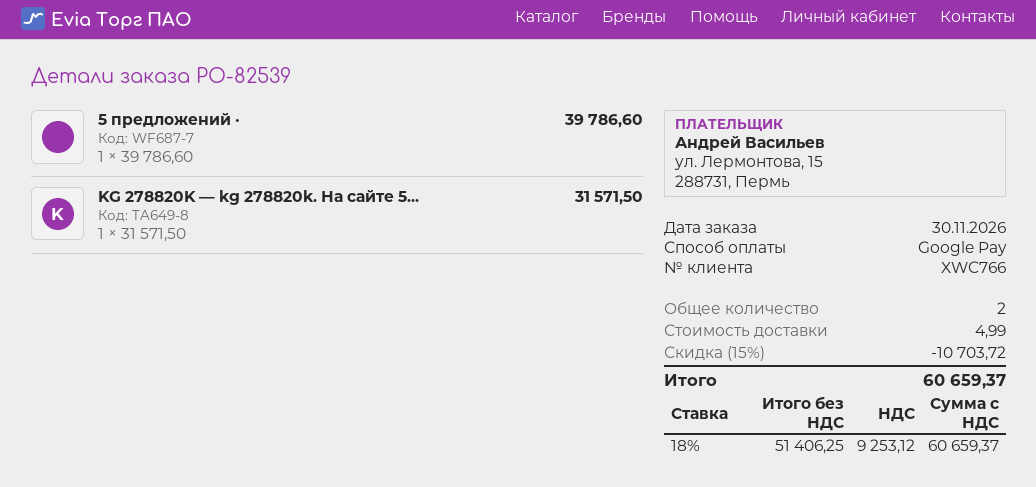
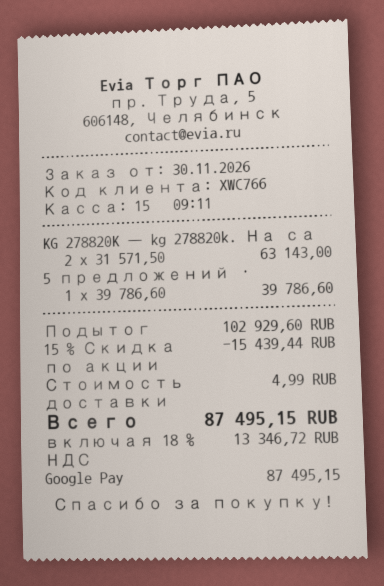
KG 278820K — kg 278820k. На сайте 5...: 1 x 31571.50 = 31571.50 -> 2 x 31571.50 = 63143.00
discount: 15% = 10703.72 -> 15% = 15439.44
tax: 18% = 9253.12 -> 18% = 13346.72
total: 60659.37 -> 87495.15

